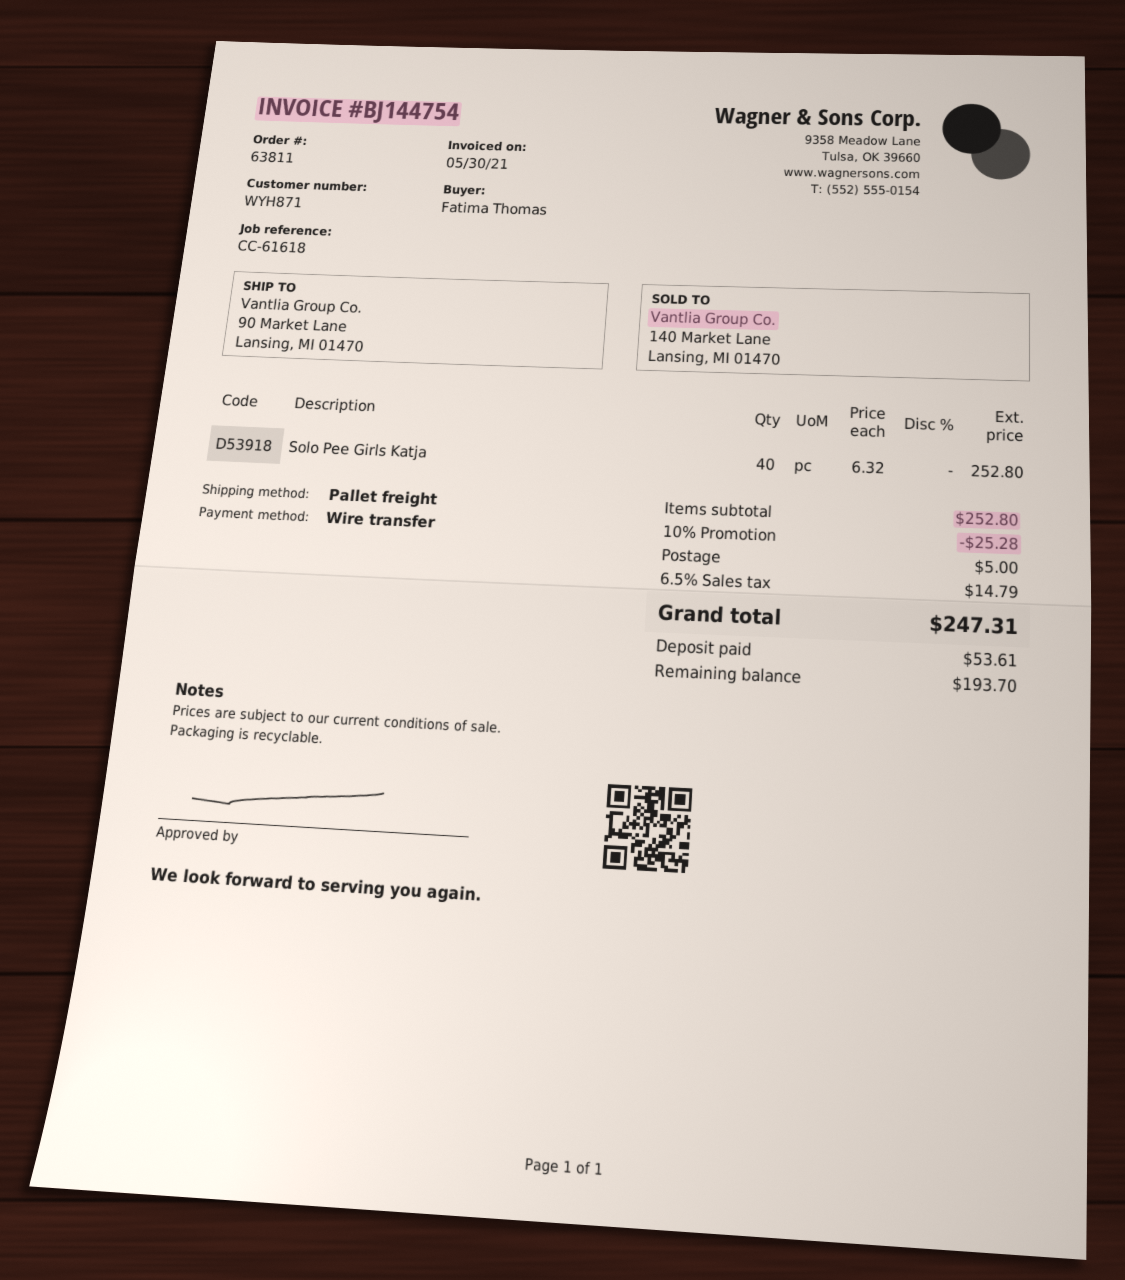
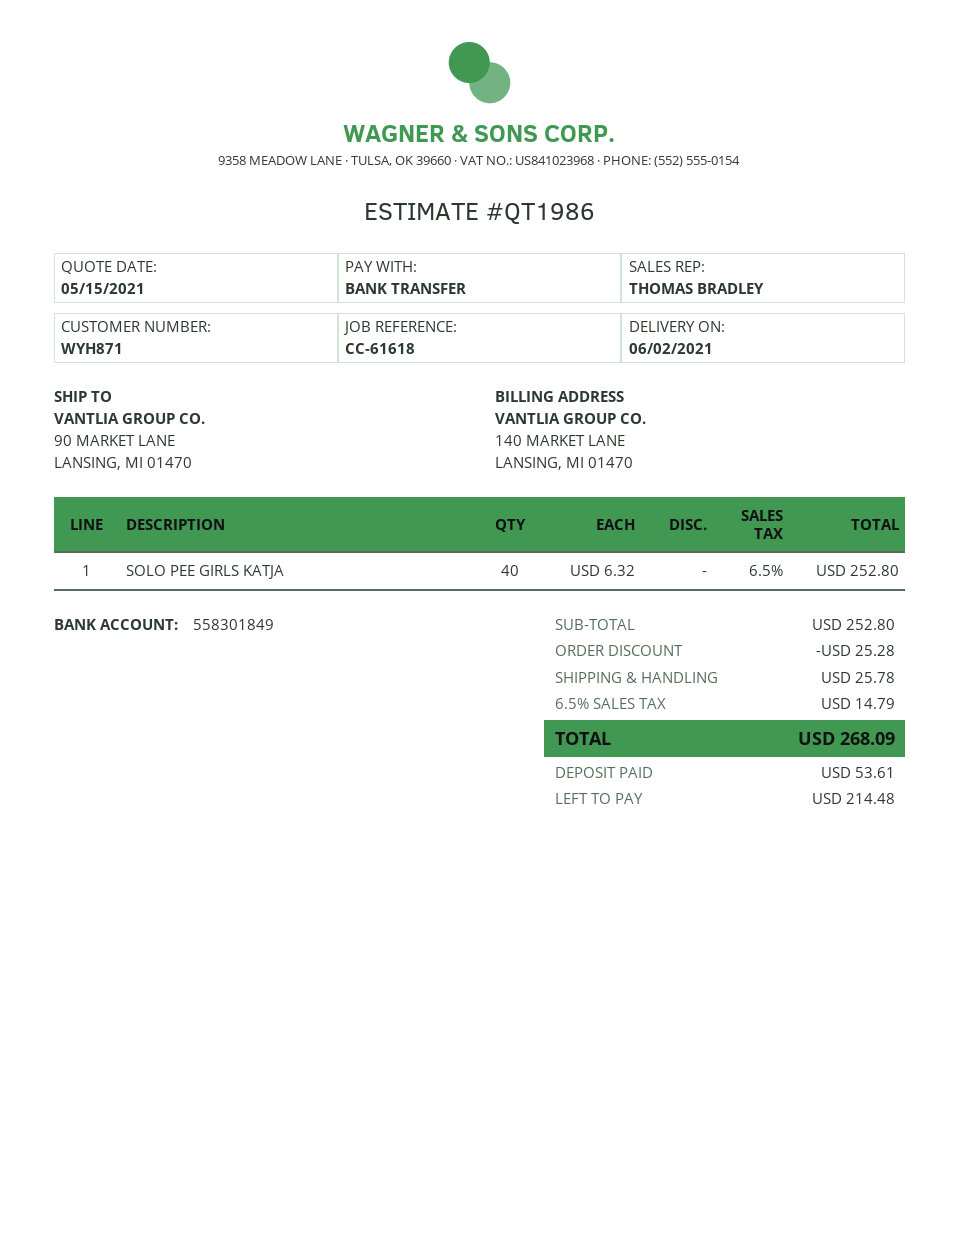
shipping: 5.00 -> 25.78
total: 247.31 -> 268.09
balance: 193.70 -> 214.48

